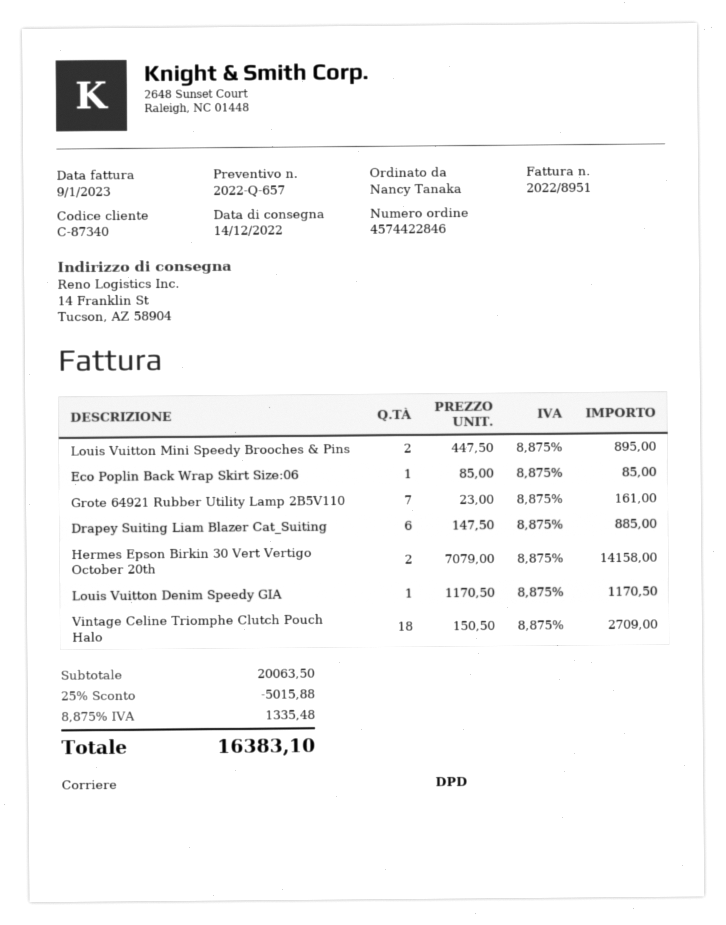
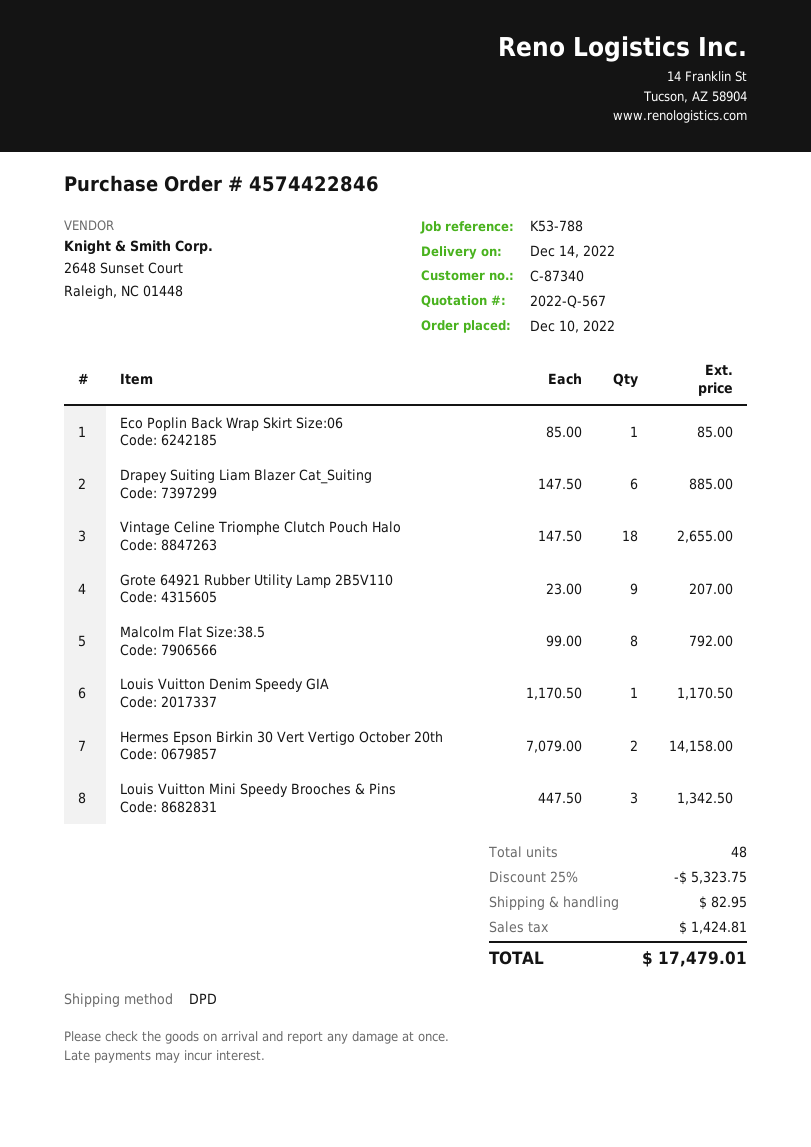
quote number: 2022-Q-657 -> 2022-Q-567
Louis Vuitton Mini Speedy Brooches & Pins: 2 x 447.50 = 895.00 -> 3 x 447.50 = 1342.50
Grote 64921 Rubber Utility Lamp 2B5V110: 7 x 23.00 = 161.00 -> 9 x 23.00 = 207.00
Vintage Celine Triomphe Clutch Pouch Halo: 18 x 150.50 = 2709.00 -> 18 x 147.50 = 2655.00
Malcolm Flat Size:38.5: none -> 8 x 99.00 = 792.00
discount: 25% = 5015.88 -> 25% = 5323.75
shipping: none -> 82.95
tax: 1335.48 -> 1424.81
total: 16383.10 -> 17479.01

